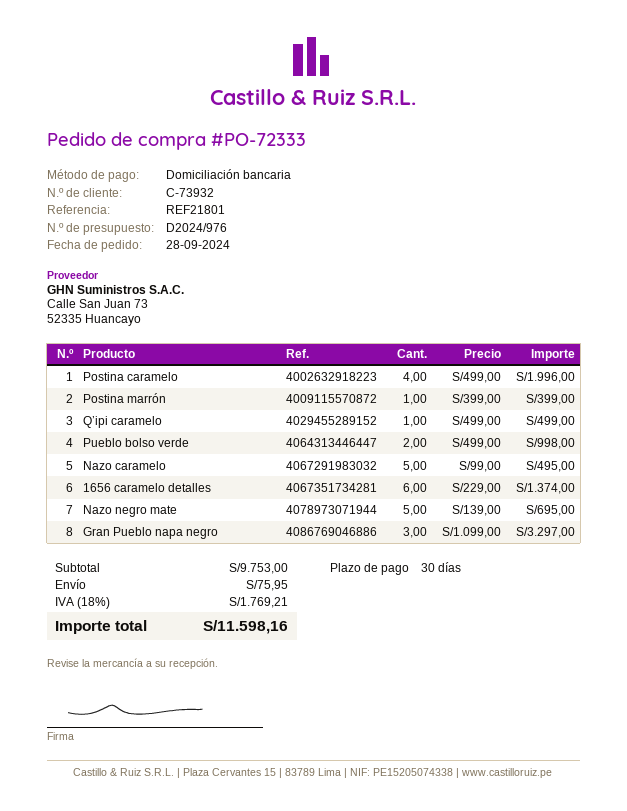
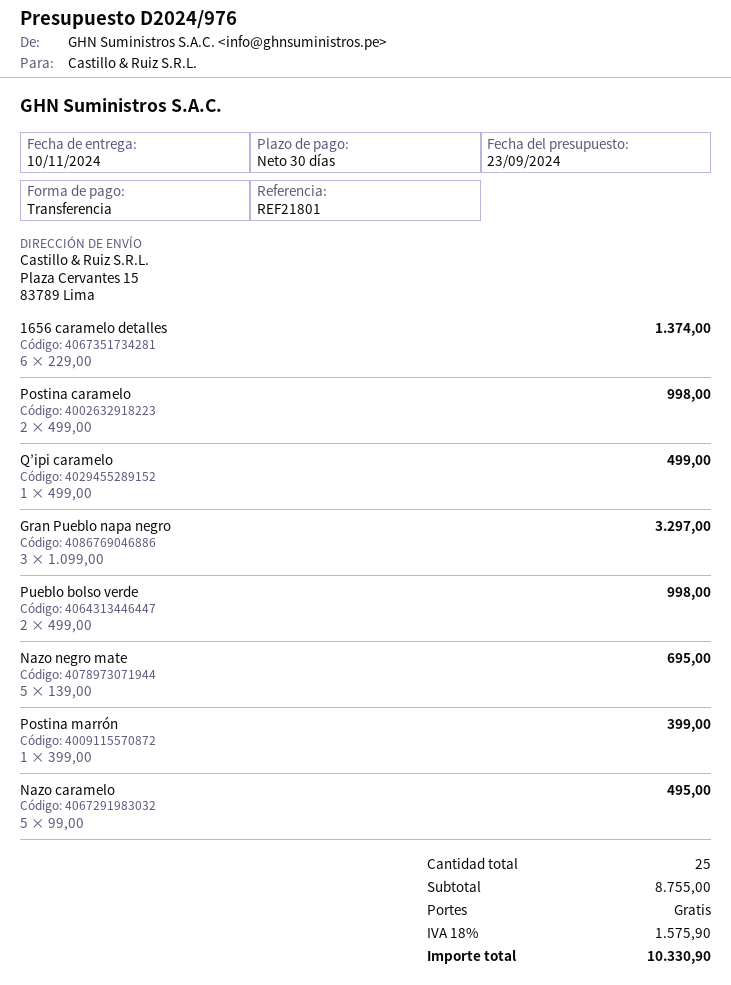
payment method: direct debit -> bank transfer
Postina caramelo: 4 x 499.00 = 1996.00 -> 2 x 499.00 = 998.00
subtotal: 9753.00 -> 8755.00
shipping: 75.95 -> 0.00
tax: 18% = 1769.21 -> 18% = 1575.90
total: 11598.16 -> 10330.90

